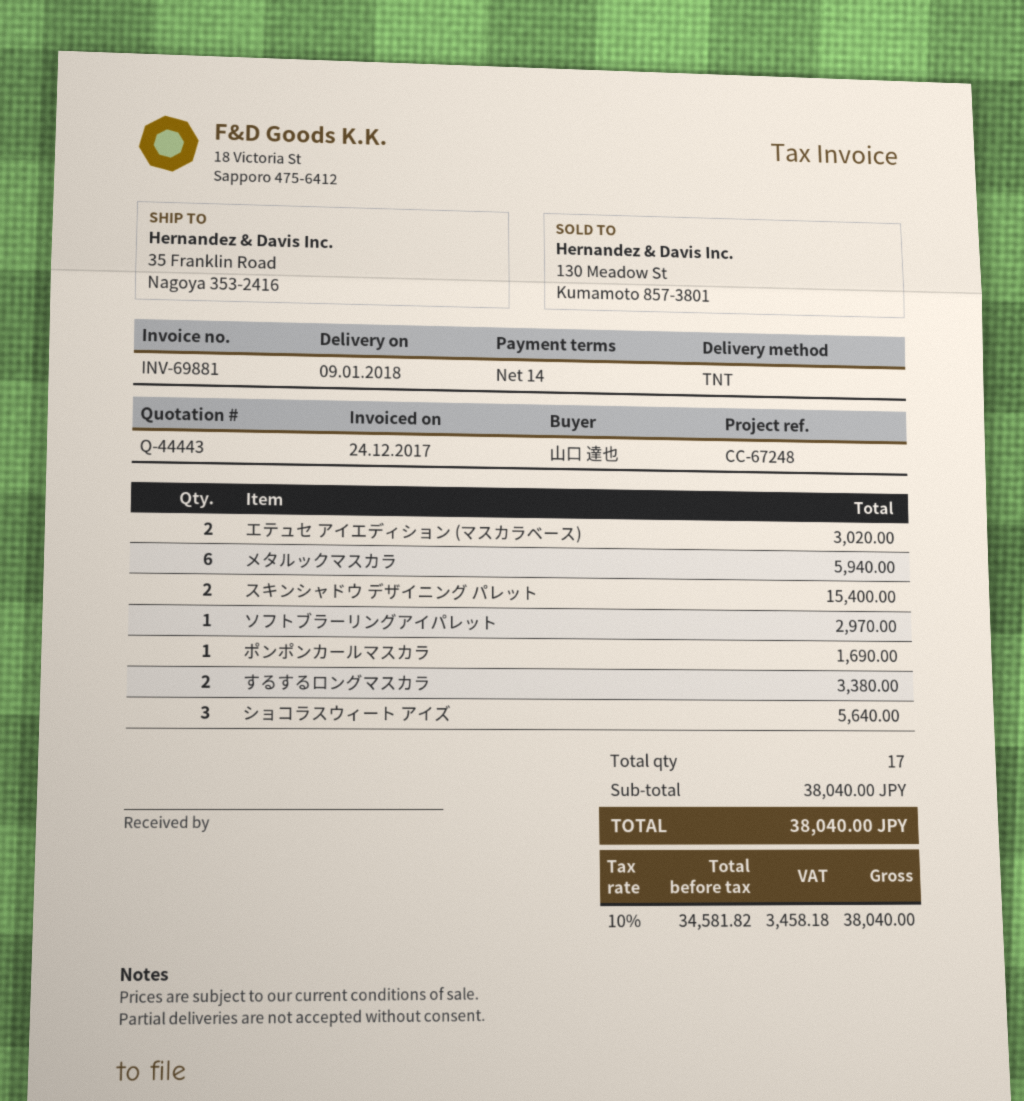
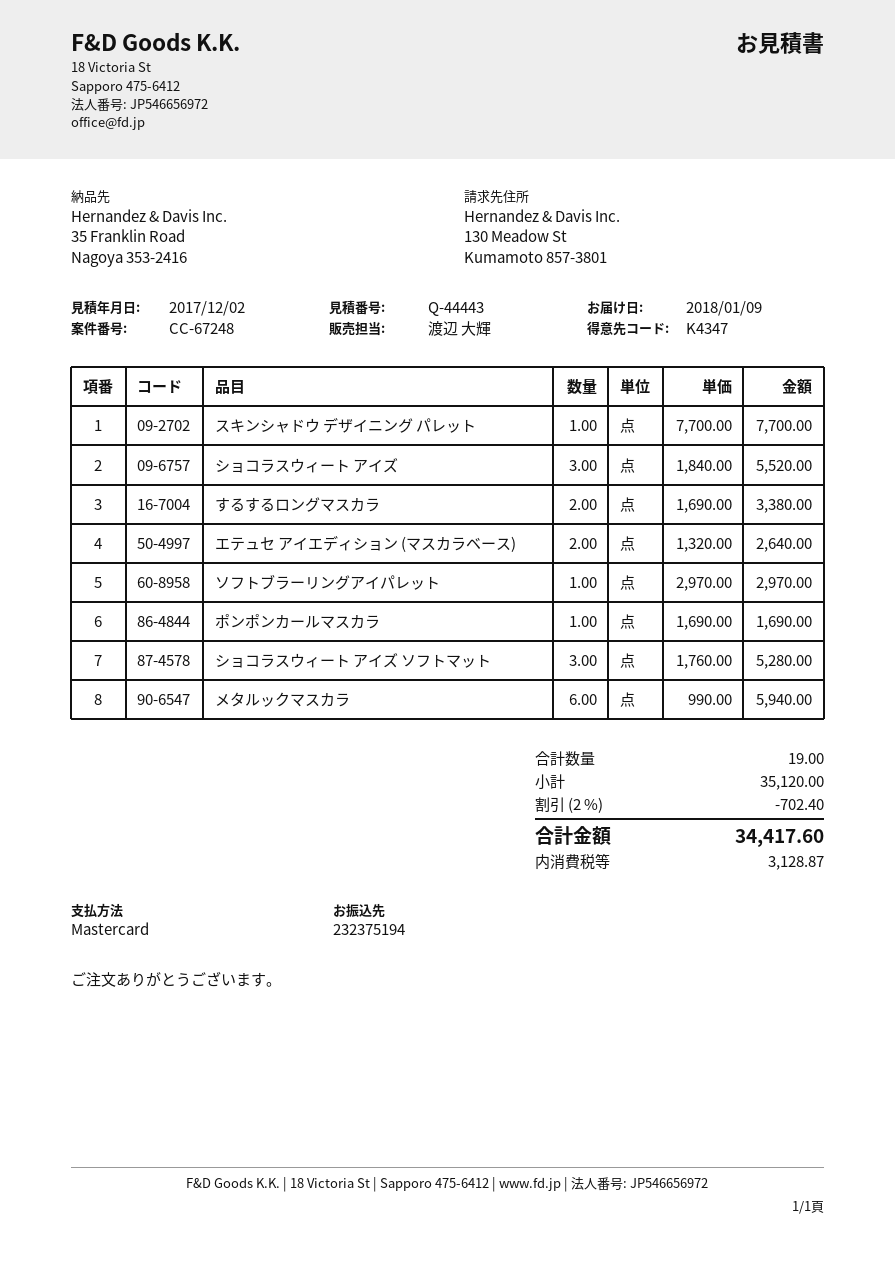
エテュセ アイエディション (マスカラベース): 2 for 3020.00 -> 2 for 2640.00
スキンシャドウ デザイニング パレット: 2 for 15400.00 -> 1 for 7700.00
ショコラスウィート アイズ: 3 for 5640.00 -> 3 for 5520.00
ショコラスウィート アイズ ソフトマット: none -> 3 for 5280.00
total quantity: 17 -> 19
subtotal: 38040.00 -> 35120.00
discount: none -> 2% = 702.40
tax: 3458.18 -> 3128.87
total: 38040.00 -> 34417.60

